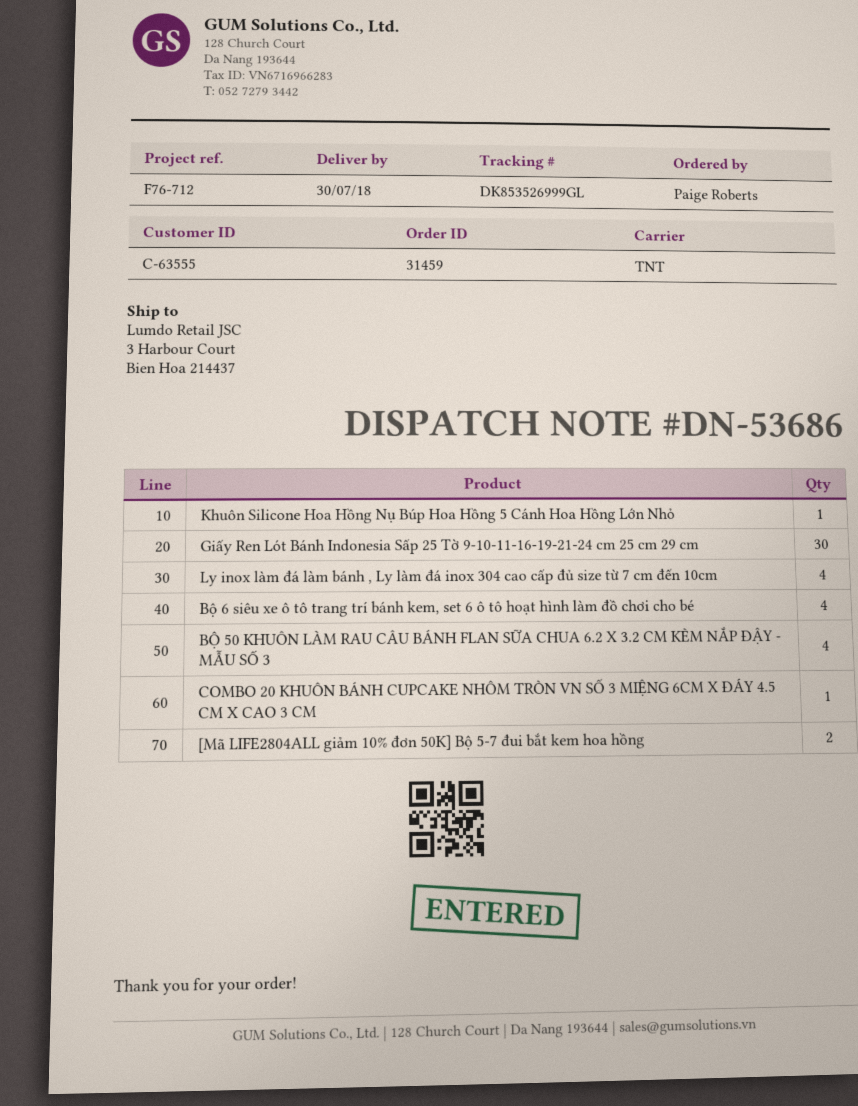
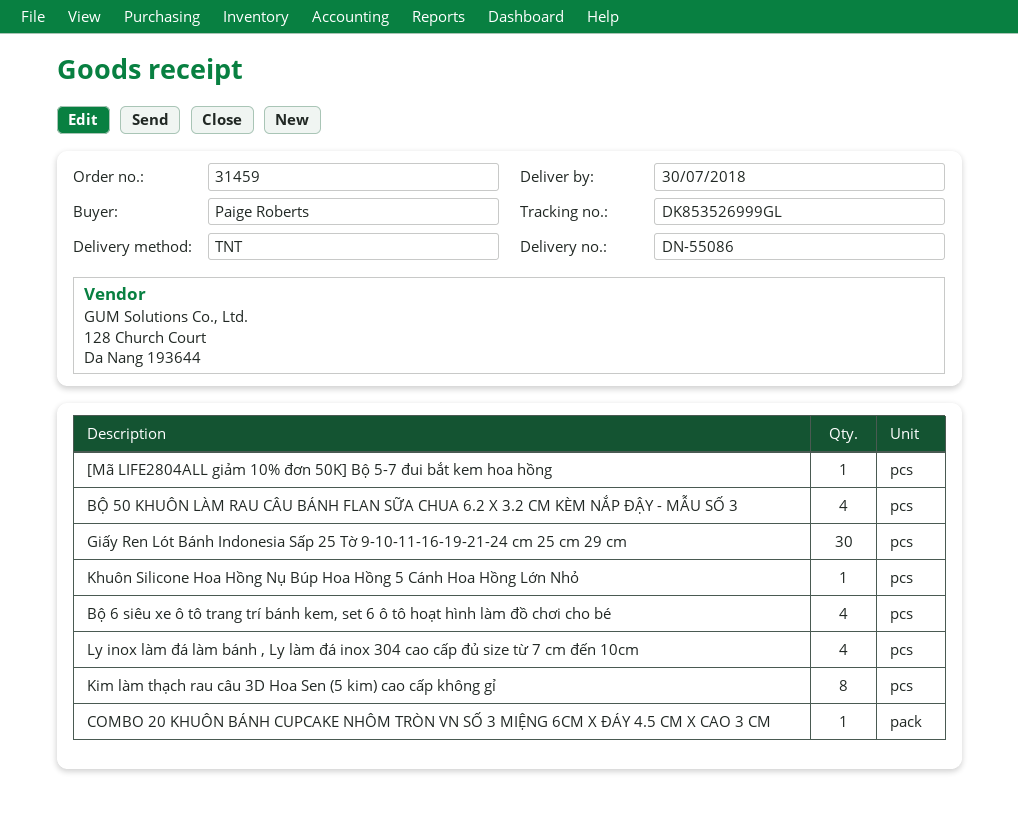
delivery note number: DN-53686 -> DN-55086
[Mã LIFE2804ALL giảm 10% đơn 50K] Bộ 5-7 đui bắt kem hoa hồng: 2 -> 1
Kim làm thạch rau câu 3D Hoa Sen (5 kim) cao cấp không gỉ: none -> 8

